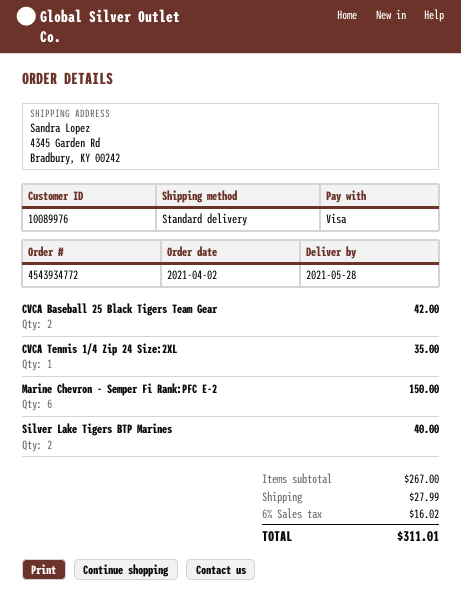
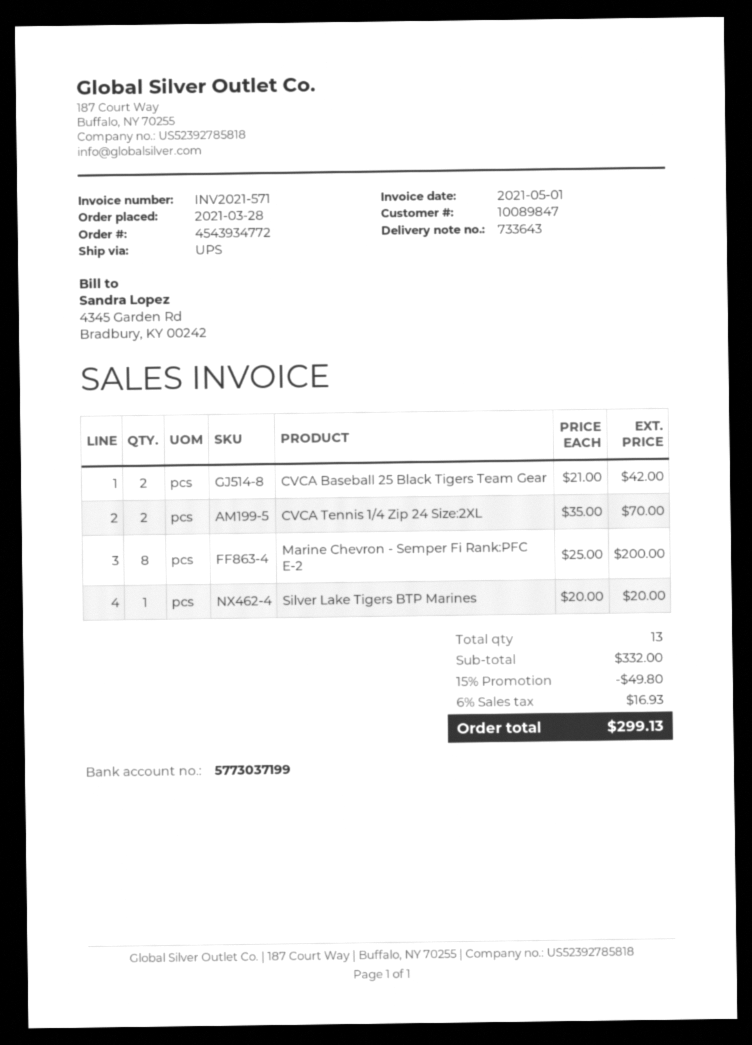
order date: 2021-04-02 -> 2021-03-28
customer number: 10089976 -> 10089847
shipping method: standard -> UPS
CVCA Tennis 1/4 Zip 24 Size:2XL: 1 for 35.00 -> 2 for 70.00
Marine Chevron - Semper Fi Rank:PFC E-2: 6 for 150.00 -> 8 for 200.00
Silver Lake Tigers BTP Marines: 2 for 40.00 -> 1 for 20.00
subtotal: 267.00 -> 332.00
discount: none -> 15% = 49.80
shipping: 27.99 -> none
tax: 6% = 16.02 -> 6% = 16.93
total: 311.01 -> 299.13

